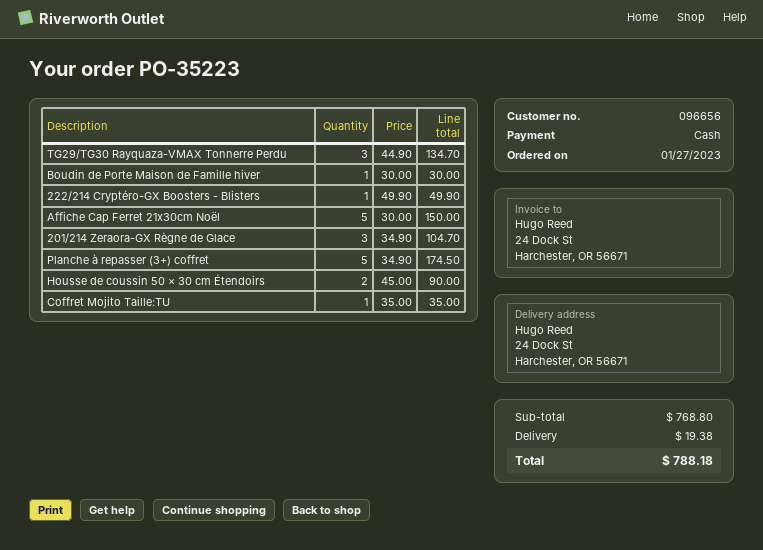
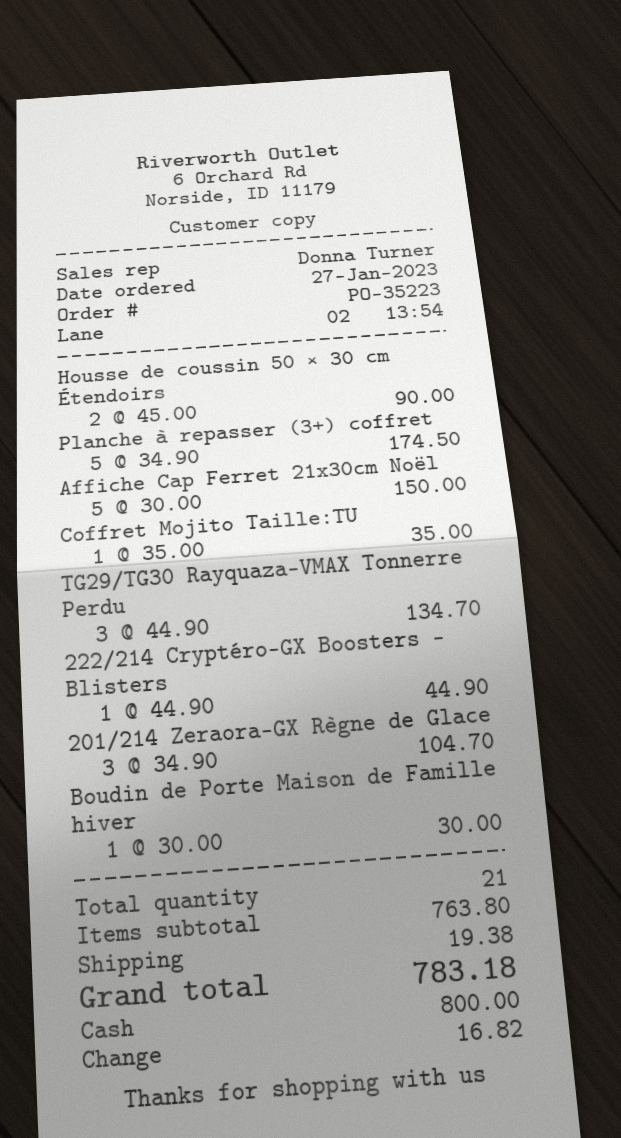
222/214 Cryptéro-GX Boosters - Blisters: 1 x 49.90 = 49.90 -> 1 x 44.90 = 44.90
subtotal: 768.80 -> 763.80
total: 788.18 -> 783.18

